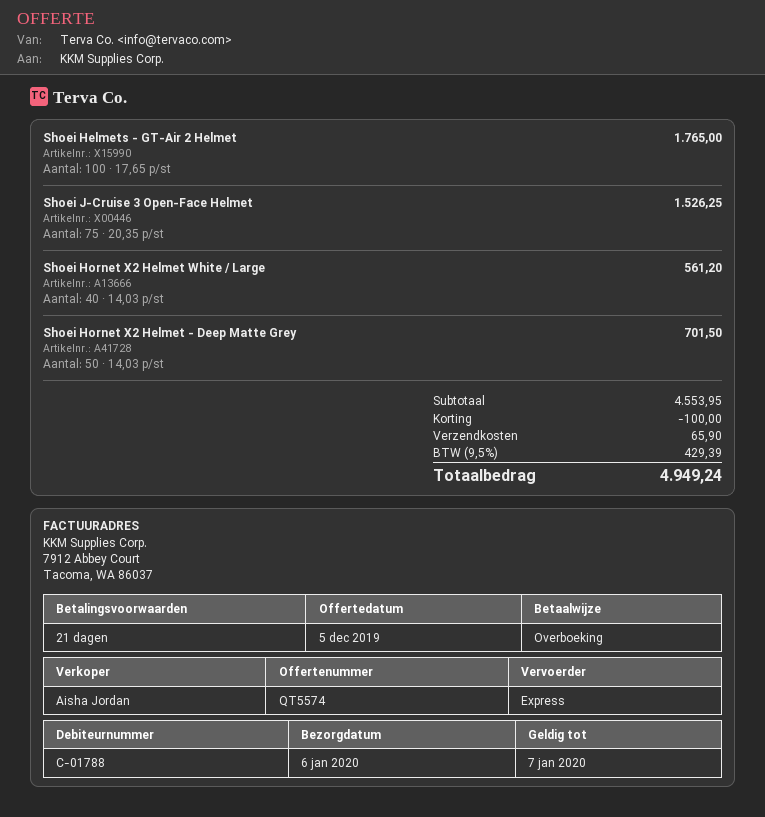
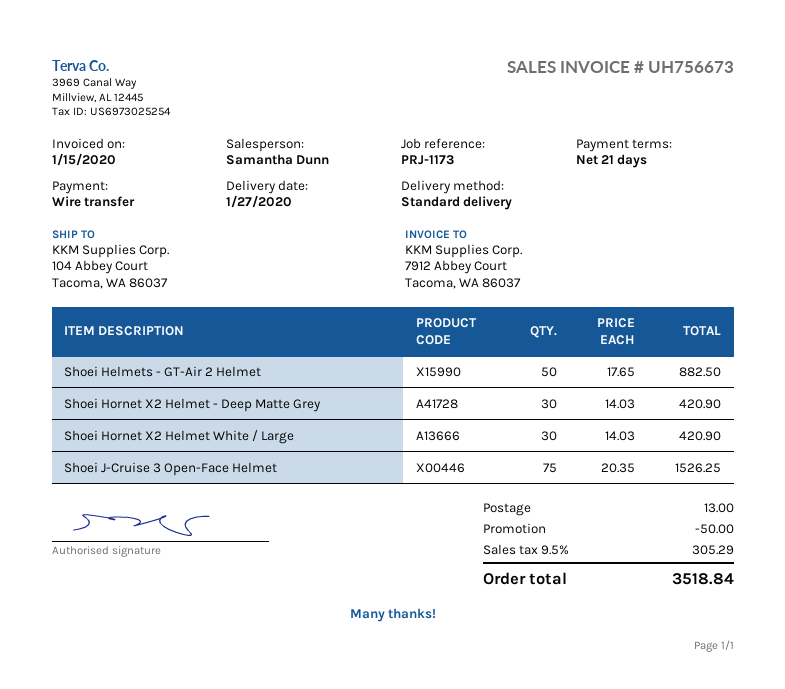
delivery date: 2020-01-06 -> 2020-01-27
sales rep: Aisha Jordan -> Samantha Dunn
shipping method: express -> standard
Shoei Helmets - GT-Air 2 Helmet: 100 x 17.65 = 1765.00 -> 50 x 17.65 = 882.50
Shoei Hornet X2 Helmet White / Large: 40 x 14.03 = 561.20 -> 30 x 14.03 = 420.90
Shoei Hornet X2 Helmet - Deep Matte Grey: 50 x 14.03 = 701.50 -> 30 x 14.03 = 420.90
discount: 100.00 -> 50.00
shipping: 65.90 -> 13.00
tax: 9.5% = 429.39 -> 9.5% = 305.29
total: 4949.24 -> 3518.84

